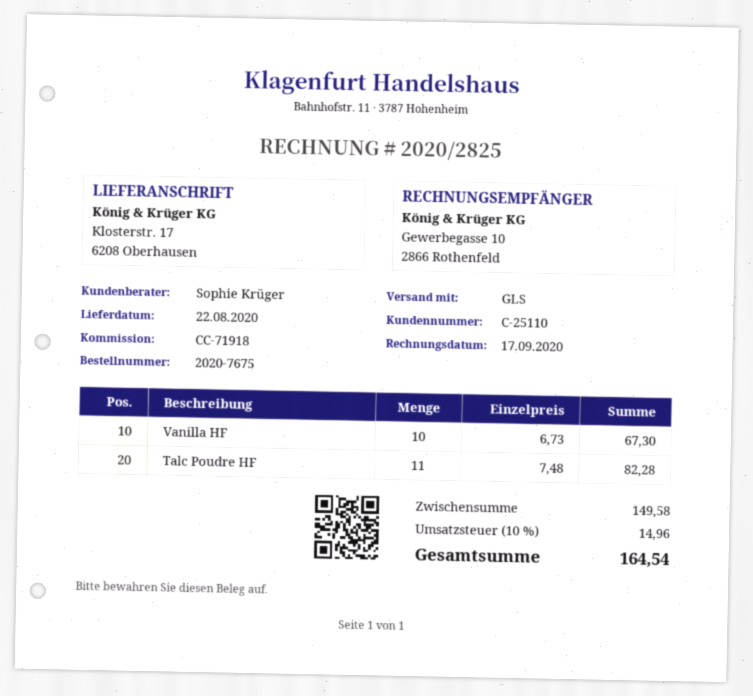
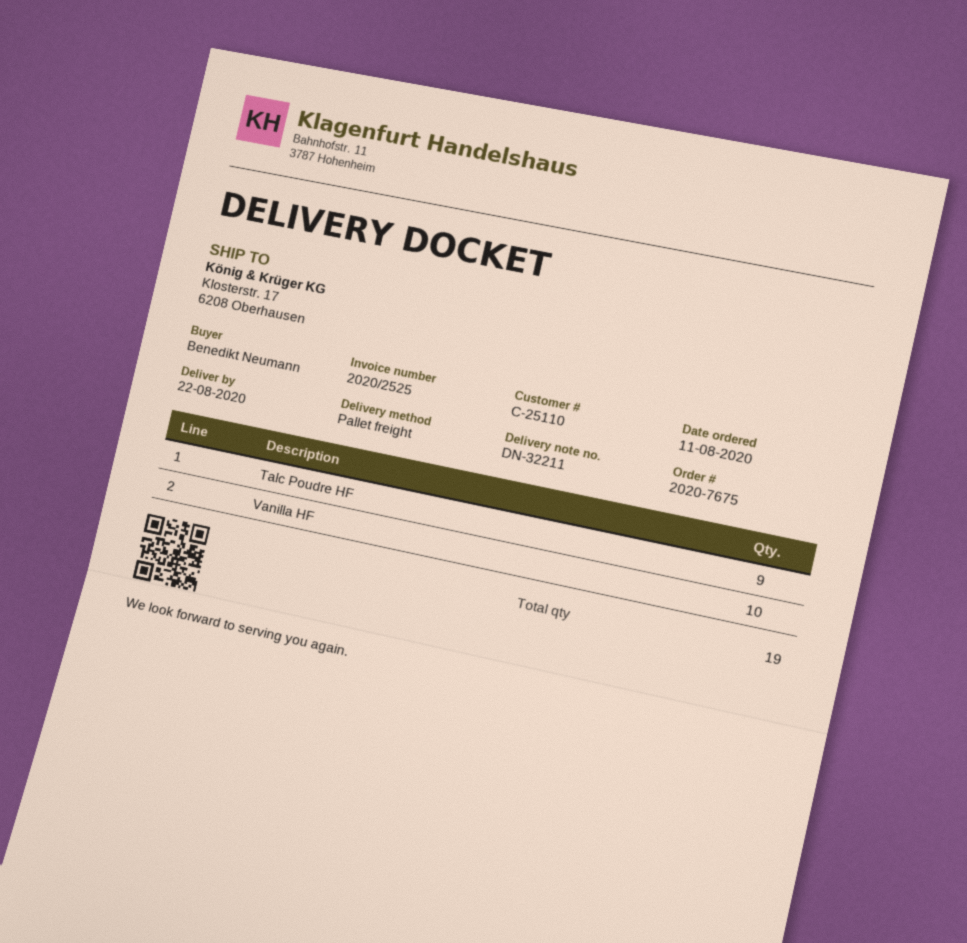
invoice number: 2020/2825 -> 2020/2525
shipping method: GLS -> pallet freight
Talc Poudre HF: 11 -> 9

